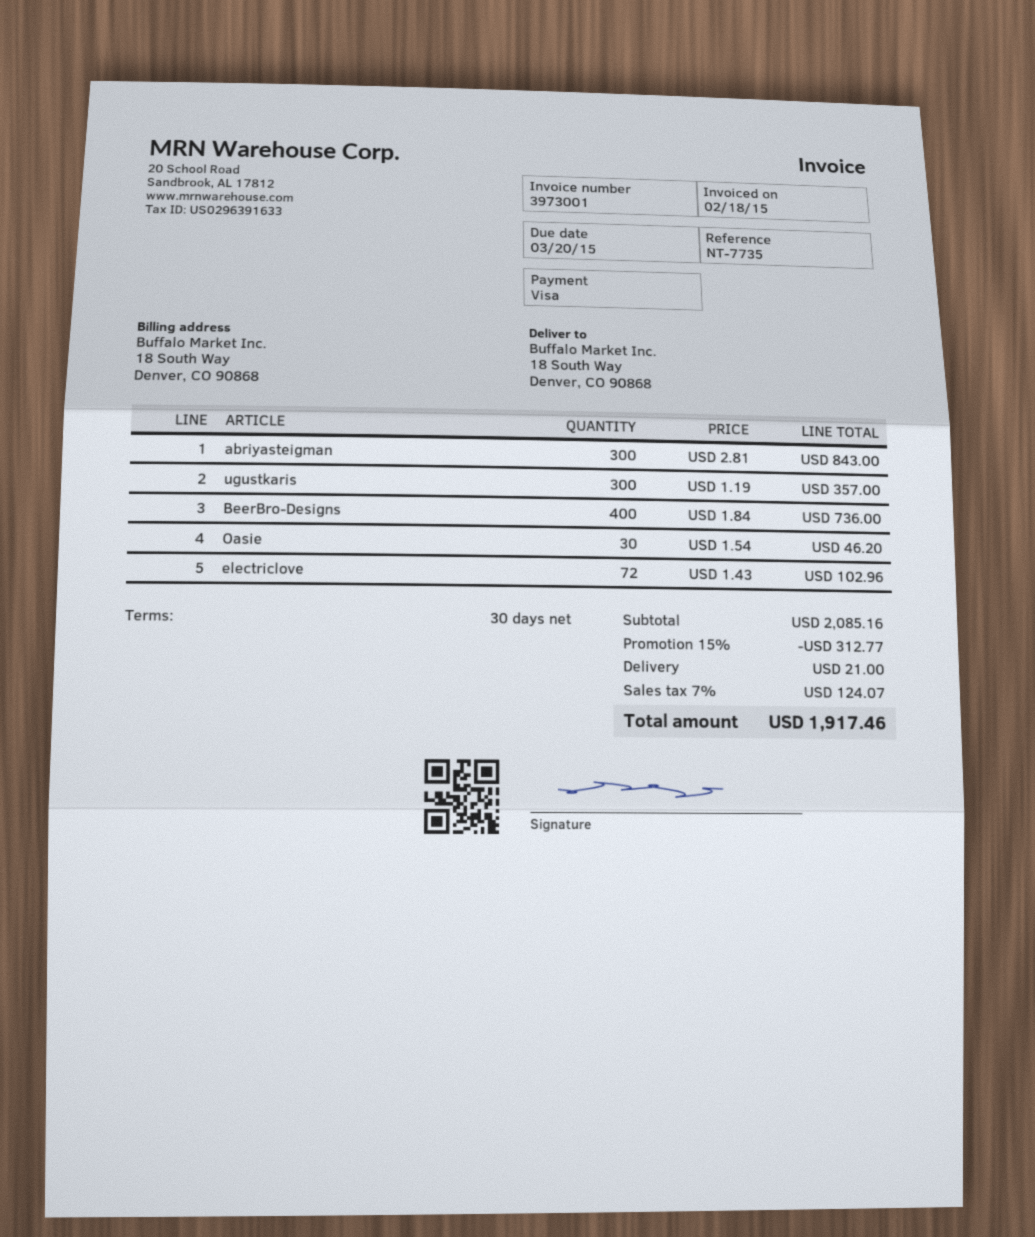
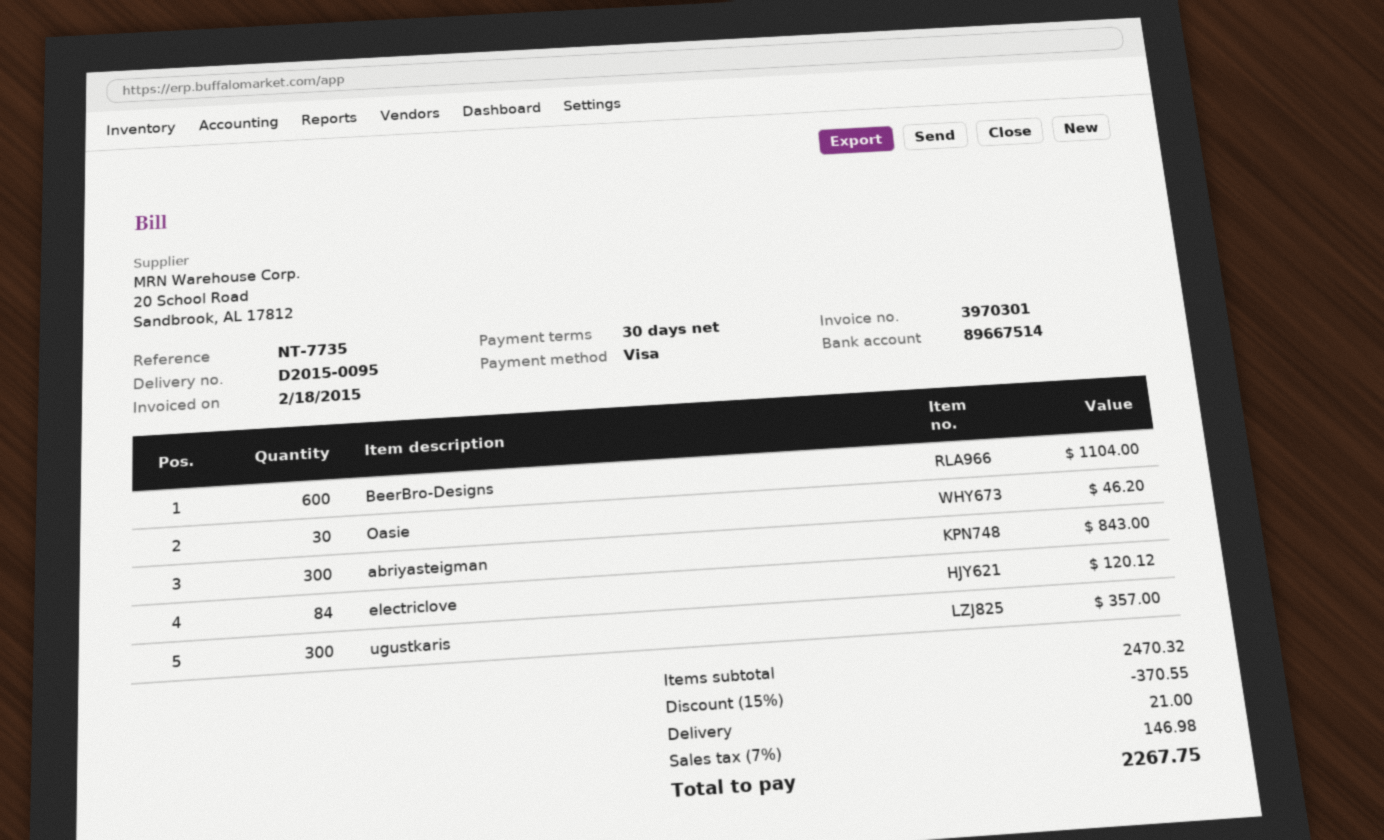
invoice number: 3973001 -> 3970301
BeerBro-Designs: 400 for 736.00 -> 600 for 1104.00
electriclove: 72 for 102.96 -> 84 for 120.12
subtotal: 2085.16 -> 2470.32
discount: 15% = 312.77 -> 15% = 370.55
tax: 7% = 124.07 -> 7% = 146.98
total: 1917.46 -> 2267.75

